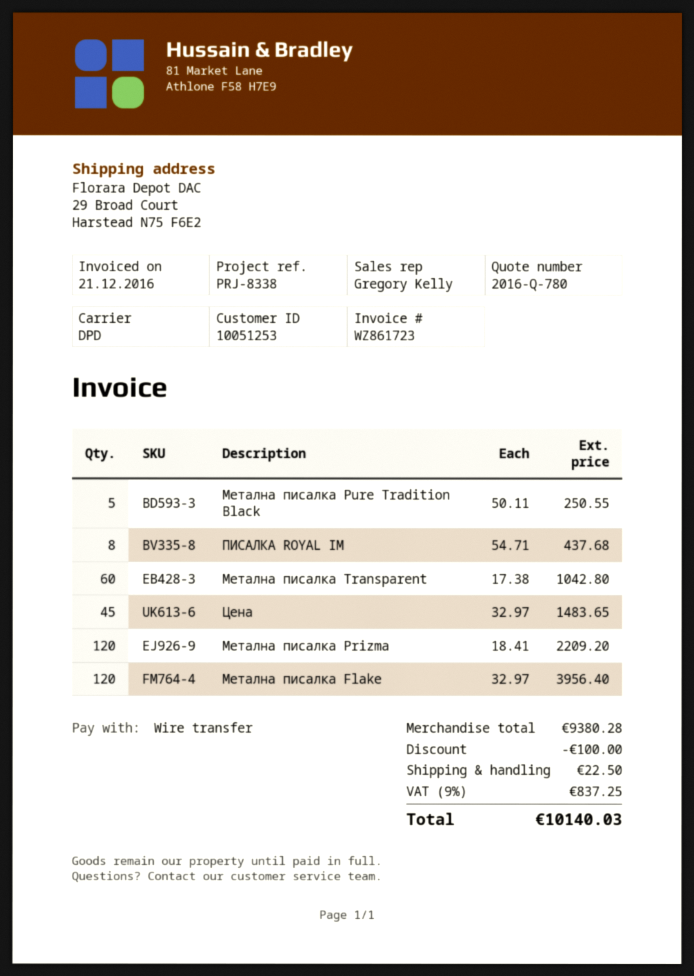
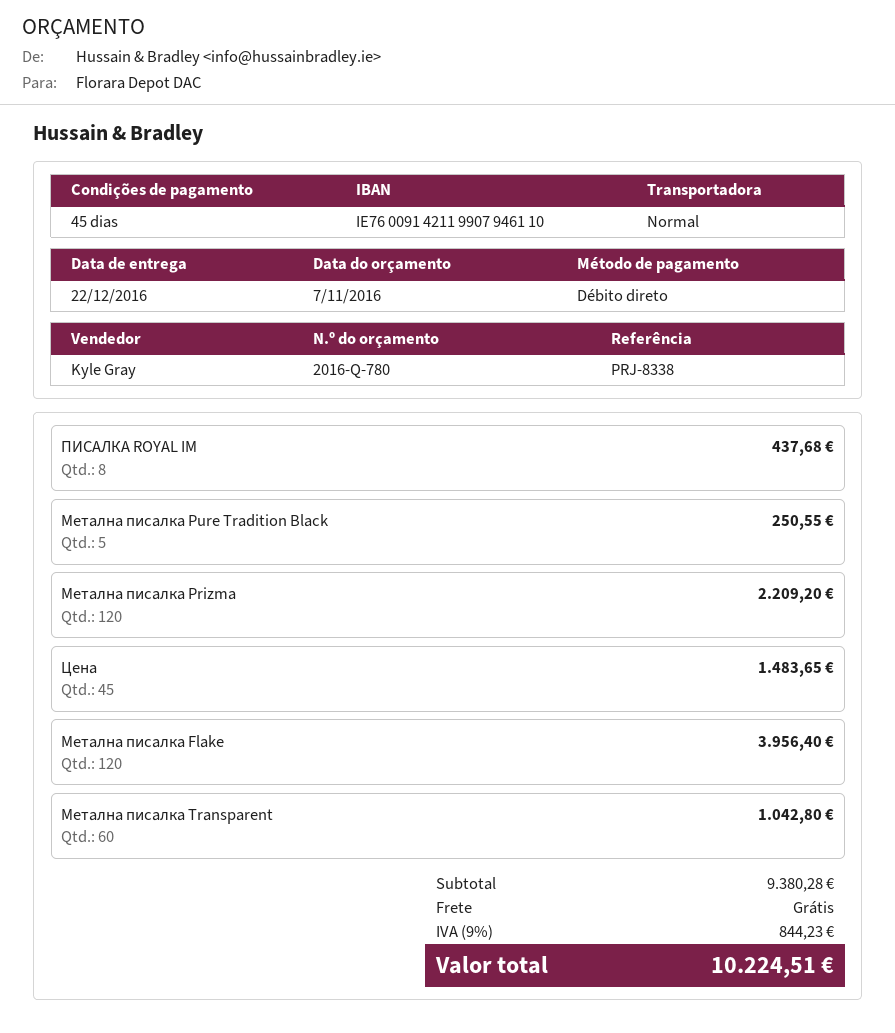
sales rep: Gregory Kelly -> Kyle Gray
payment method: bank transfer -> direct debit
shipping method: DPD -> standard
discount: 100.00 -> none
shipping: 22.50 -> 0.00
tax: 9% = 837.25 -> 9% = 844.23
total: 10140.03 -> 10224.51

